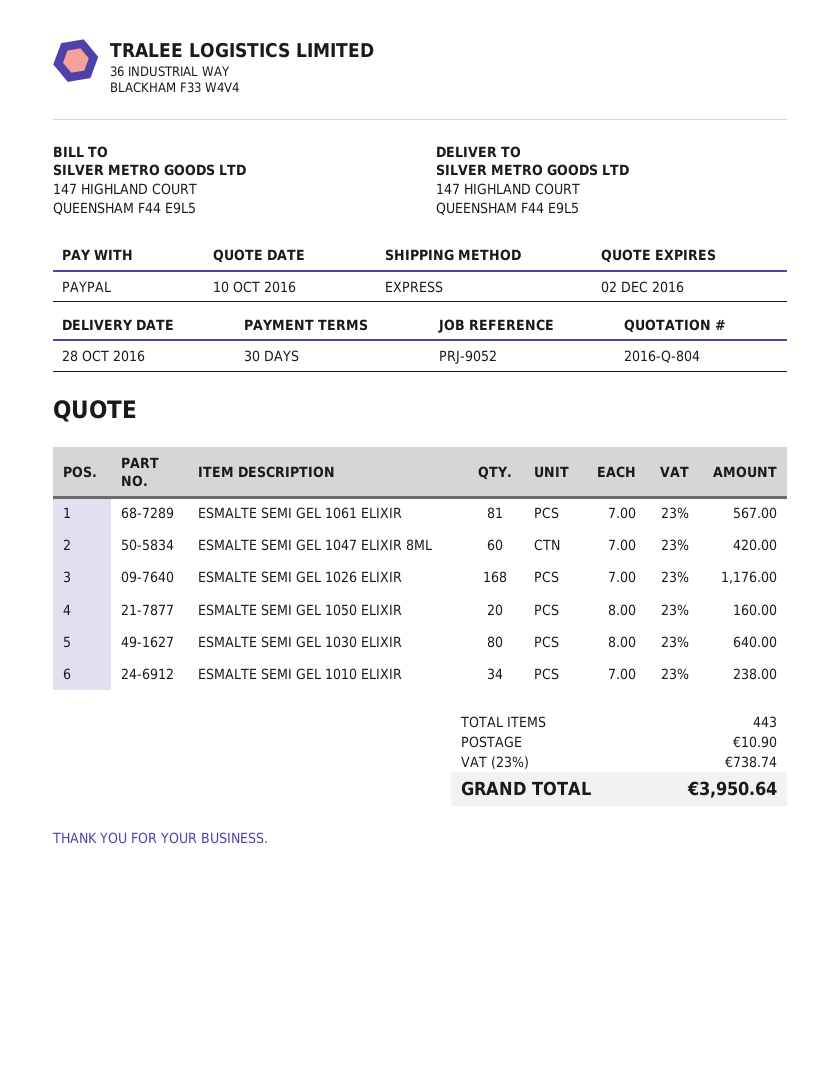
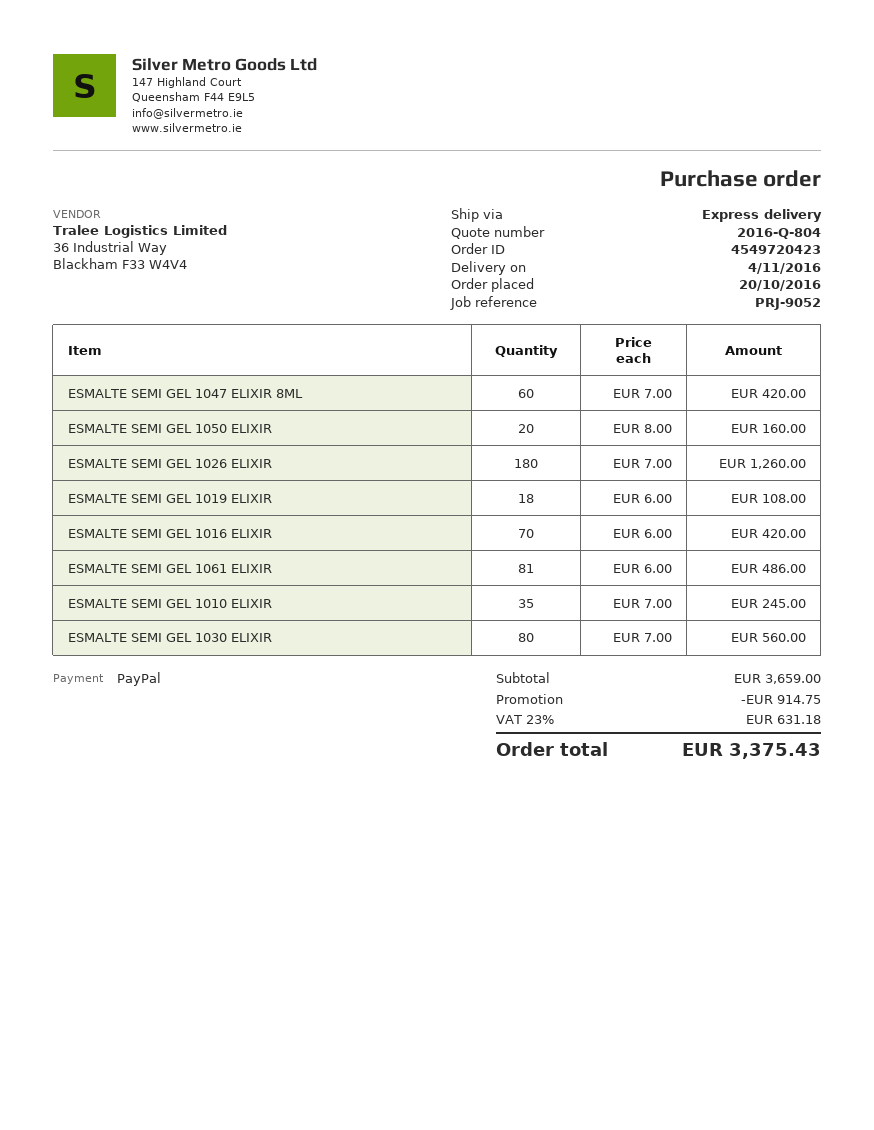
delivery date: 2016-10-28 -> 2016-11-04
ESMALTE SEMI GEL 1061 ELIXIR: 81 x 7.00 = 567.00 -> 81 x 6.00 = 486.00
ESMALTE SEMI GEL 1026 ELIXIR: 168 x 7.00 = 1176.00 -> 180 x 7.00 = 1260.00
ESMALTE SEMI GEL 1030 ELIXIR: 80 x 8.00 = 640.00 -> 80 x 7.00 = 560.00
ESMALTE SEMI GEL 1010 ELIXIR: 34 x 7.00 = 238.00 -> 35 x 7.00 = 245.00
ESMALTE SEMI GEL 1019 ELIXIR: none -> 18 x 6.00 = 108.00
ESMALTE SEMI GEL 1016 ELIXIR: none -> 70 x 6.00 = 420.00
discount: none -> 914.75
shipping: 10.90 -> none
tax: 23% = 738.74 -> 23% = 631.18
total: 3950.64 -> 3375.43

